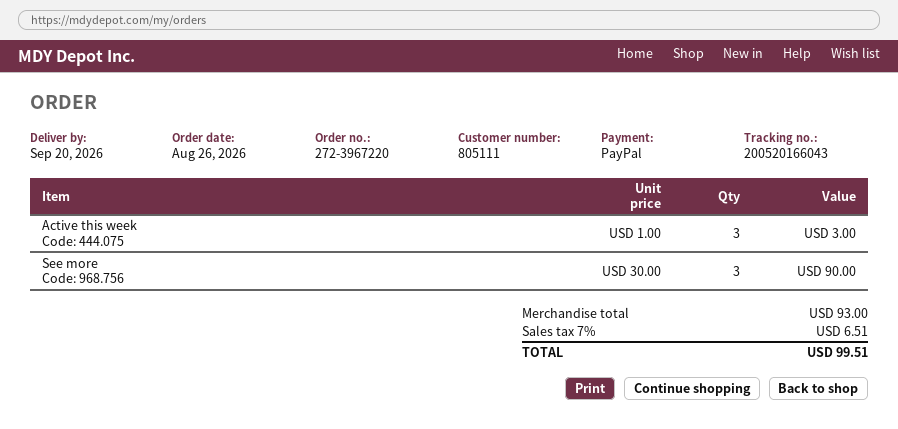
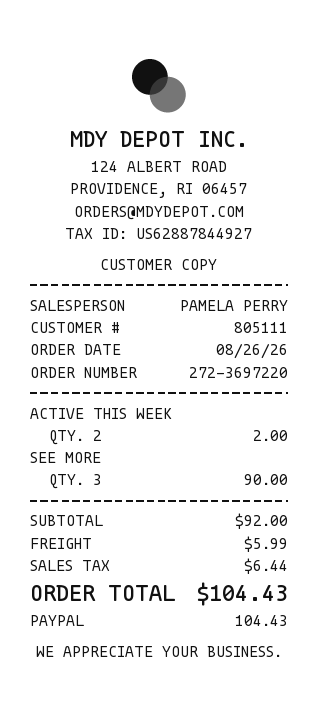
order number: 272-3967220 -> 272-3697220
Active this week: 3 for 3.00 -> 2 for 2.00
subtotal: 93.00 -> 92.00
shipping: none -> 5.99
tax: 6.51 -> 6.44
total: 99.51 -> 104.43

